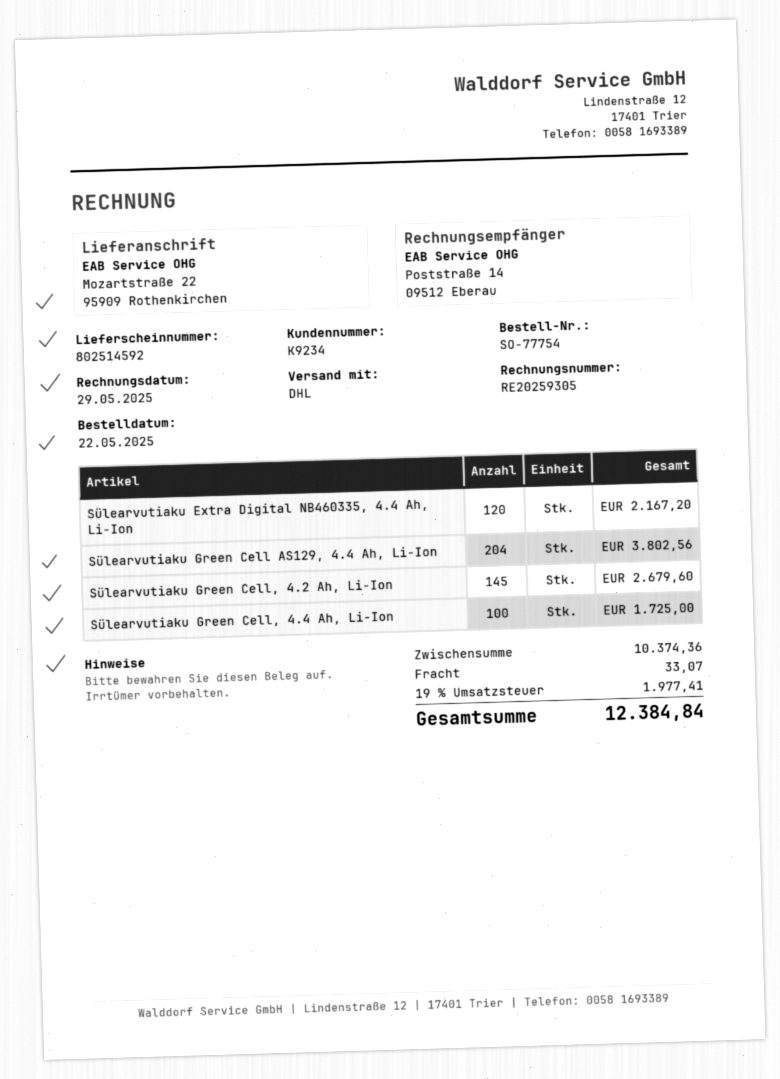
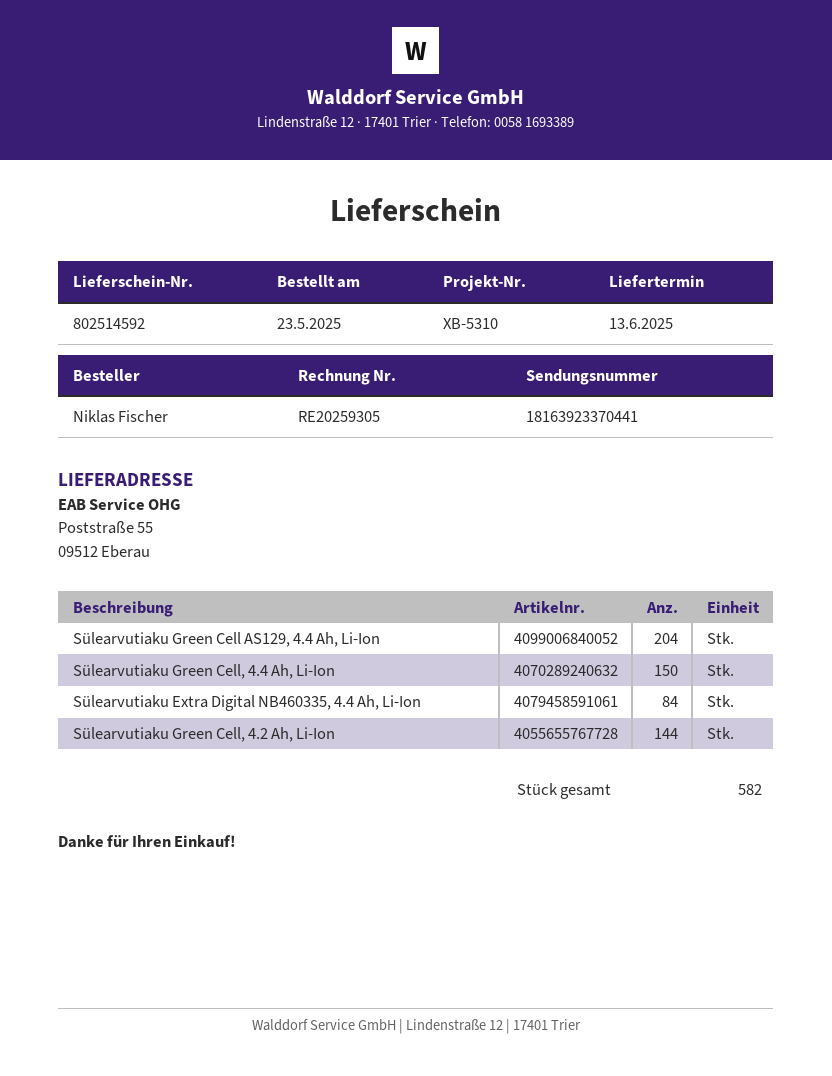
order date: 2025-05-22 -> 2025-05-23
ship to: Mozartstraße 22, 95909 Rothenkirchen -> Poststraße 55, 09512 Eberau
Sülearvutiaku Extra Digital NB460335, 4.4 Ah, Li-Ion: 120 -> 84
Sülearvutiaku Green Cell, 4.2 Ah, Li-Ion: 145 -> 144
Sülearvutiaku Green Cell, 4.4 Ah, Li-Ion: 100 -> 150

